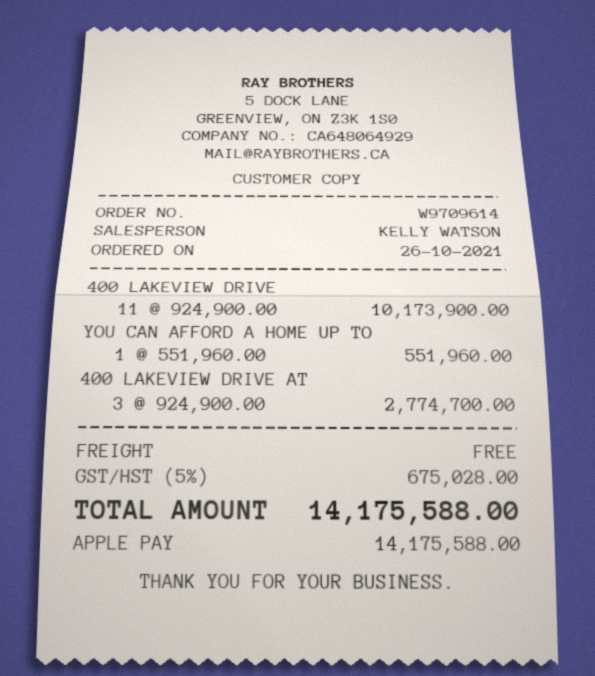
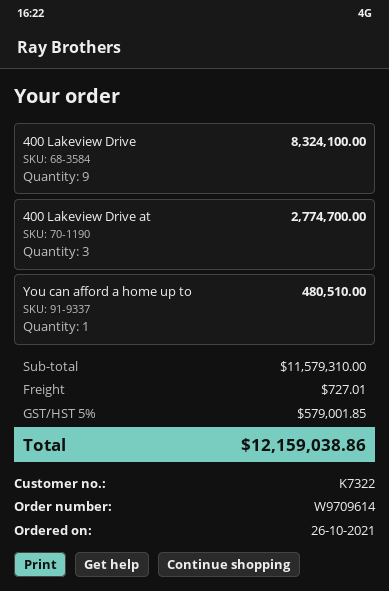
400 LAKEVIEW DRIVE: 11 for 10173900.00 -> 9 for 8324100.00
YOU CAN AFFORD A HOME UP TO: 1 for 551960.00 -> 1 for 480510.00
shipping: 0.00 -> 727.01
tax: 5% = 675028.00 -> 5% = 579001.85
total: 14175588.00 -> 12159038.86

